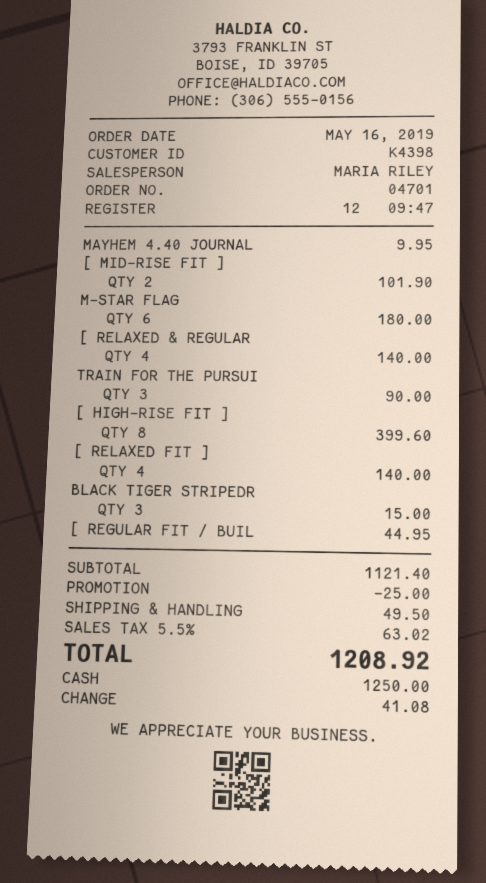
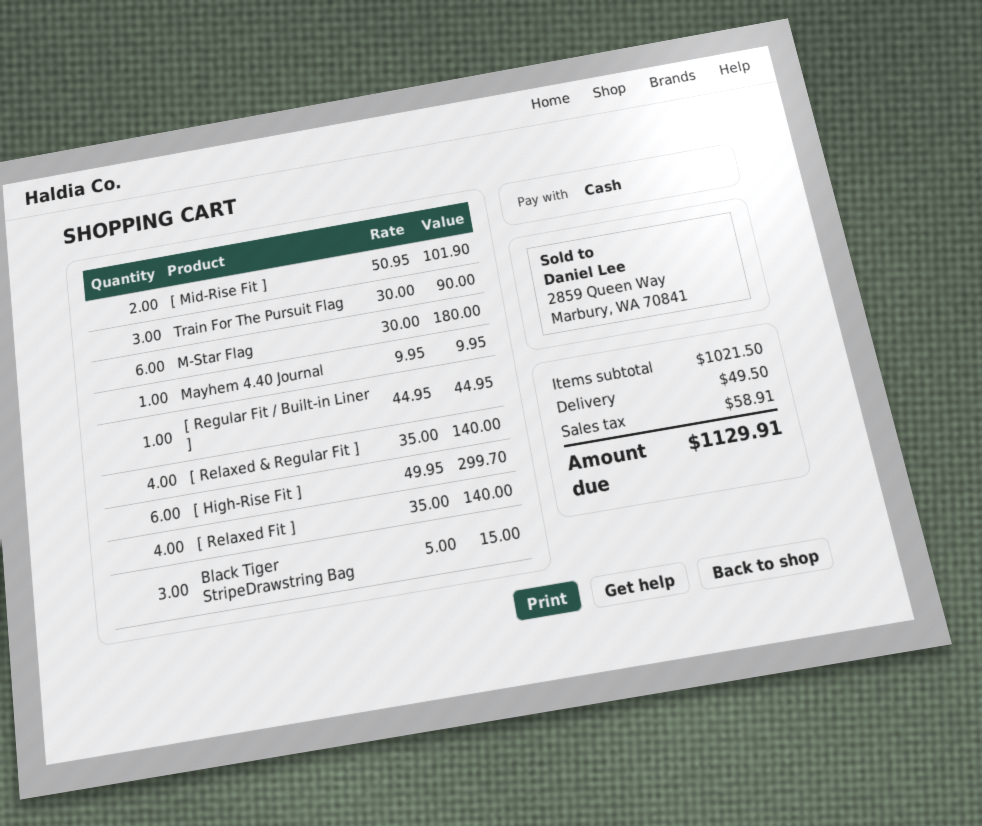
[ HIGH-RISE FIT ]: 8 for 399.60 -> 6 for 299.70
subtotal: 1121.40 -> 1021.50
discount: 25.00 -> none
tax: 63.02 -> 58.91
total: 1208.92 -> 1129.91

